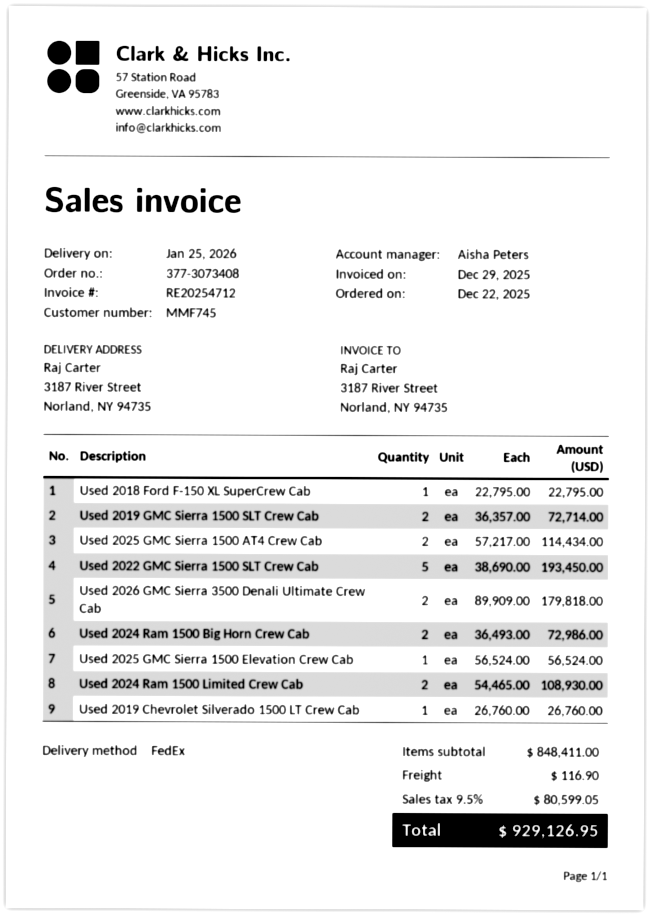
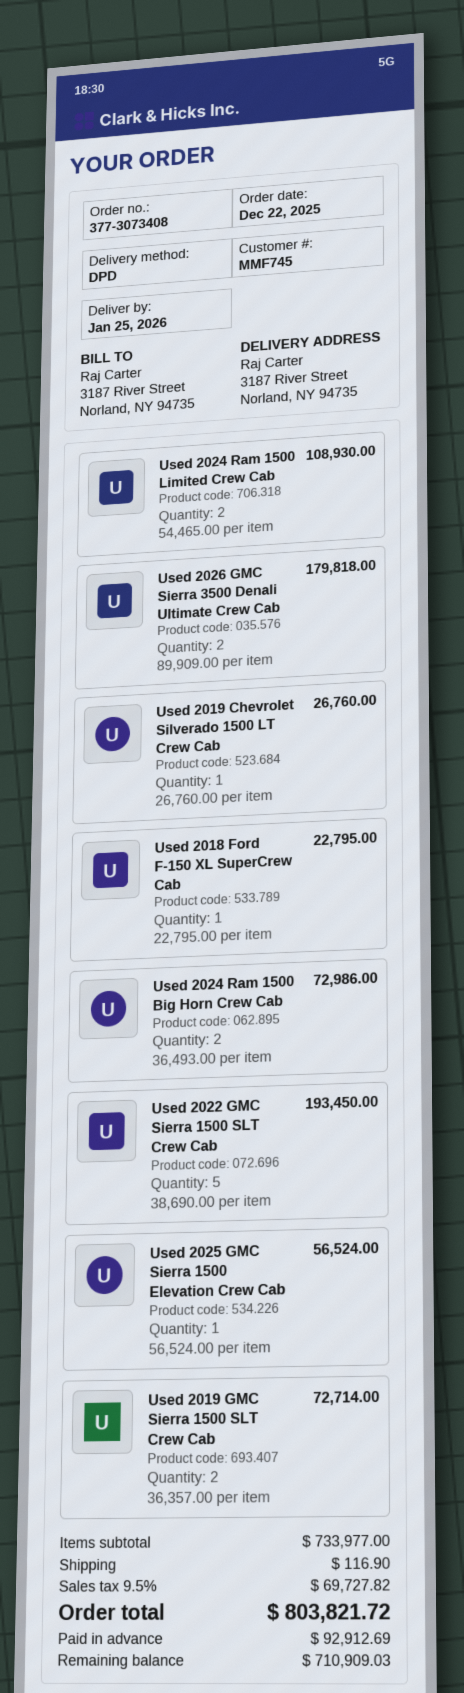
shipping method: FedEx -> DPD
Used 2025 GMC Sierra 1500 AT4 Crew Cab: 2 x 57217.00 = 114434.00 -> none
subtotal: 848411.00 -> 733977.00
tax: 9.5% = 80599.05 -> 9.5% = 69727.82
total: 929126.95 -> 803821.72

